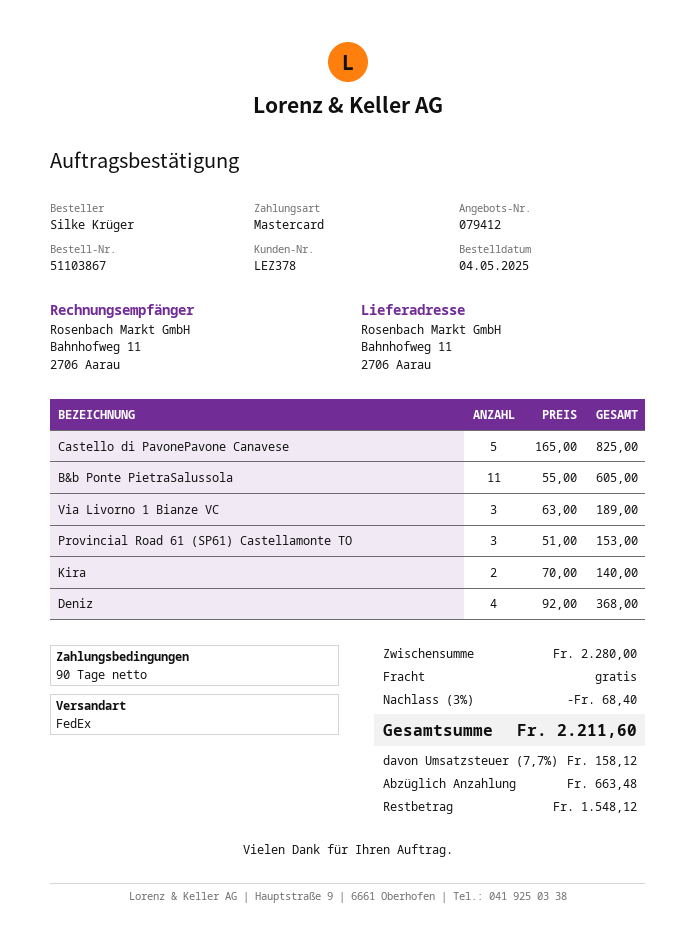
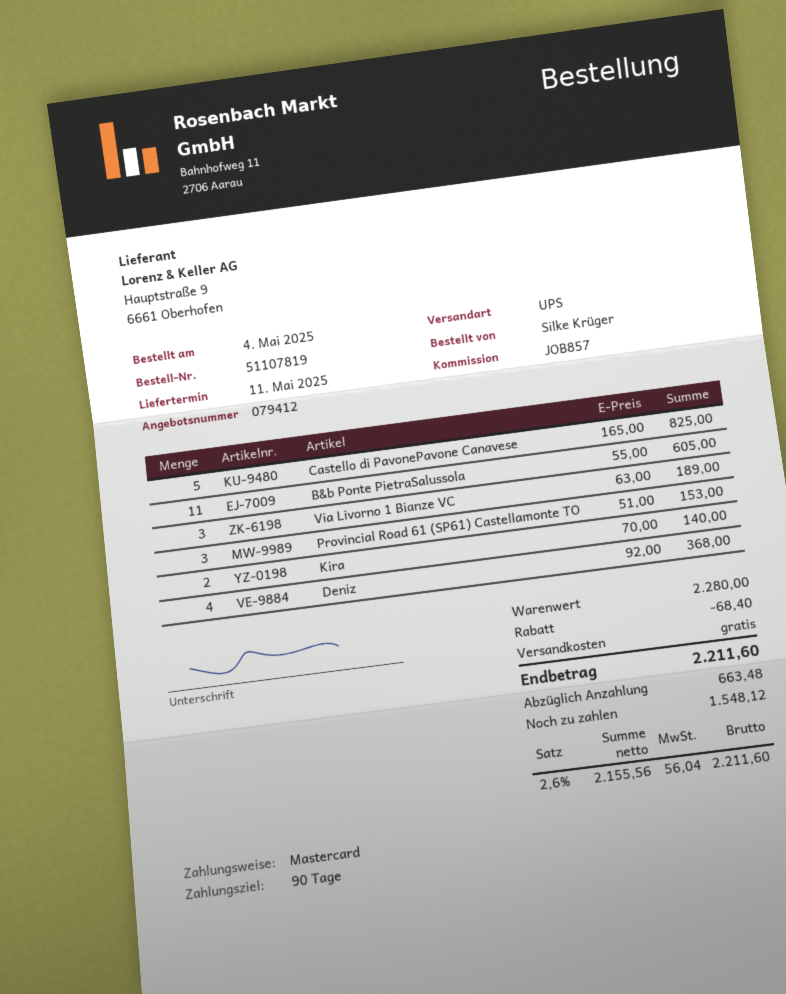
order number: 51103867 -> 51107819
shipping method: FedEx -> UPS
tax: 7.7% = 158.12 -> 2.6% = 56.04

